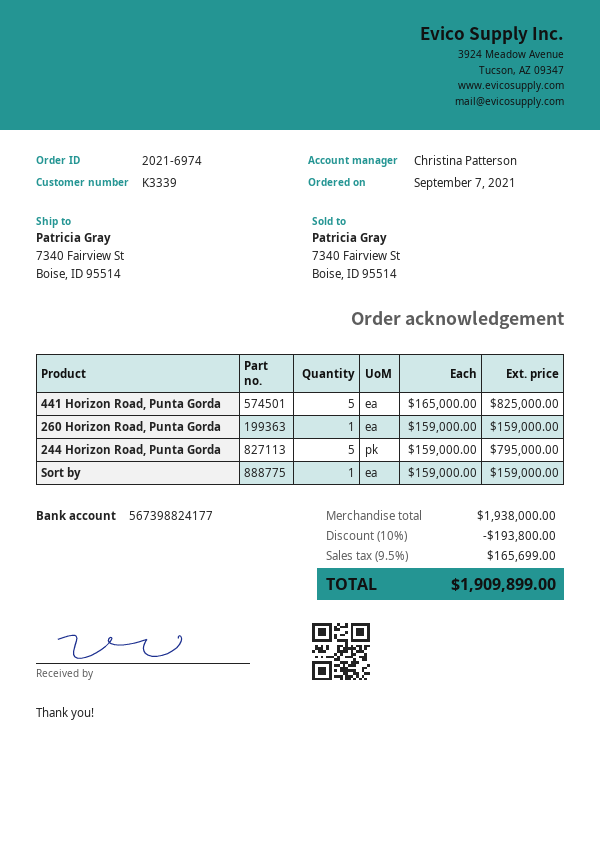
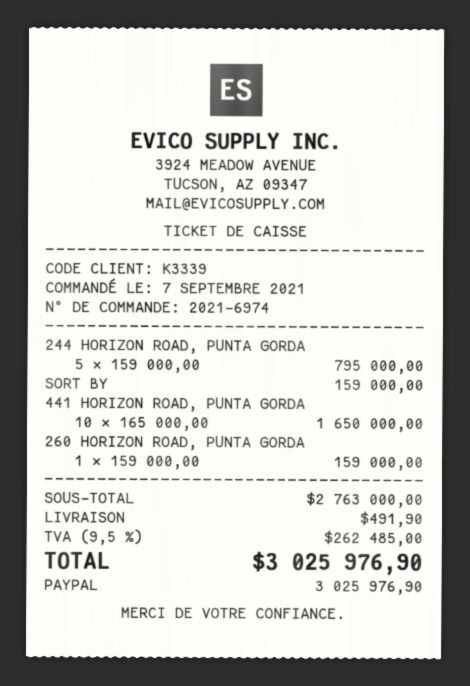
441 Horizon Road, Punta Gorda: 5 x 165000.00 = 825000.00 -> 10 x 165000.00 = 1650000.00
subtotal: 1938000.00 -> 2763000.00
discount: 10% = 193800.00 -> none
shipping: none -> 491.90
tax: 9.5% = 165699.00 -> 9.5% = 262485.00
total: 1909899.00 -> 3025976.90

